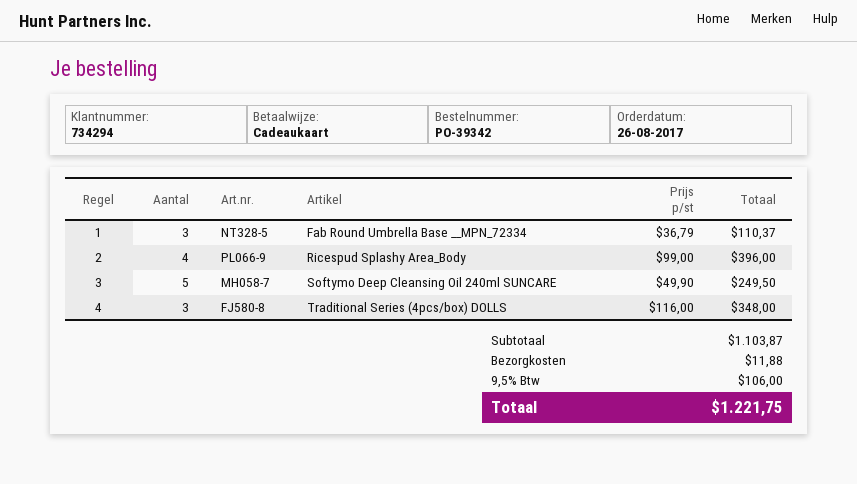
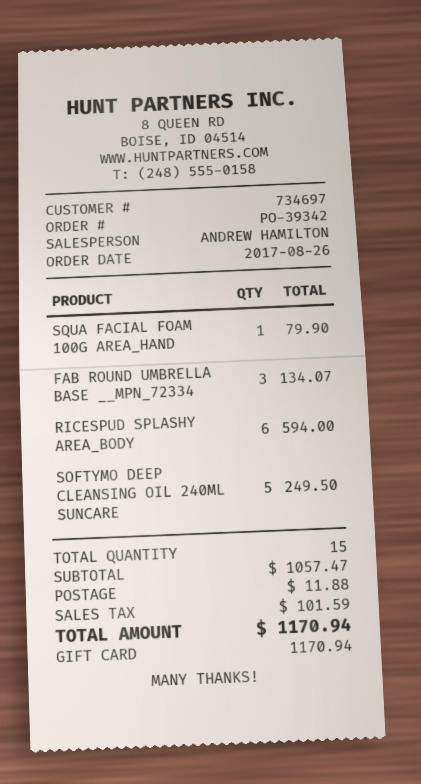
customer number: 734294 -> 734697
Fab Round Umbrella Base __MPN_72334: 3 for 110.37 -> 3 for 134.07
Ricespud Splashy Area_Body: 4 for 396.00 -> 6 for 594.00
Traditional Series (4pcs/box) DOLLS: 3 for 348.00 -> none
SQUA FACIAL FOAM 100G AREA_HAND: none -> 1 for 79.90
subtotal: 1103.87 -> 1057.47
tax: 106.00 -> 101.59
total: 1221.75 -> 1170.94

